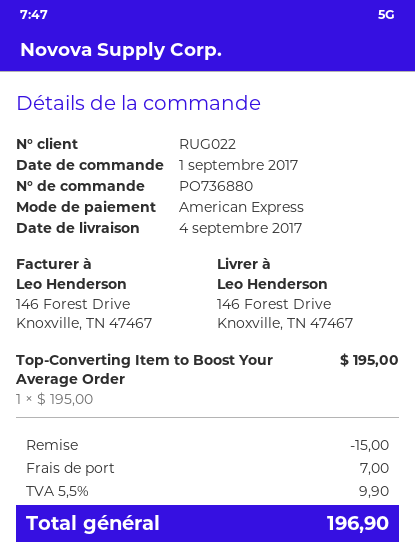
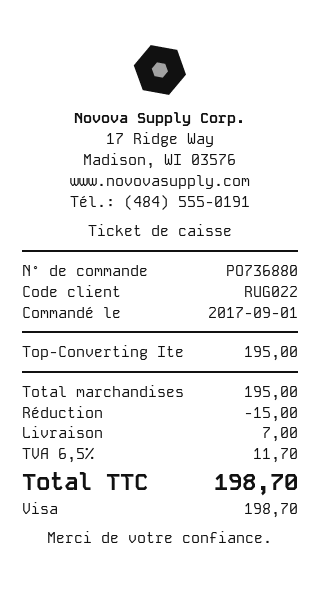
payment method: American Express -> Visa
tax: 5.5% = 9.90 -> 6.5% = 11.70
total: 196.90 -> 198.70

